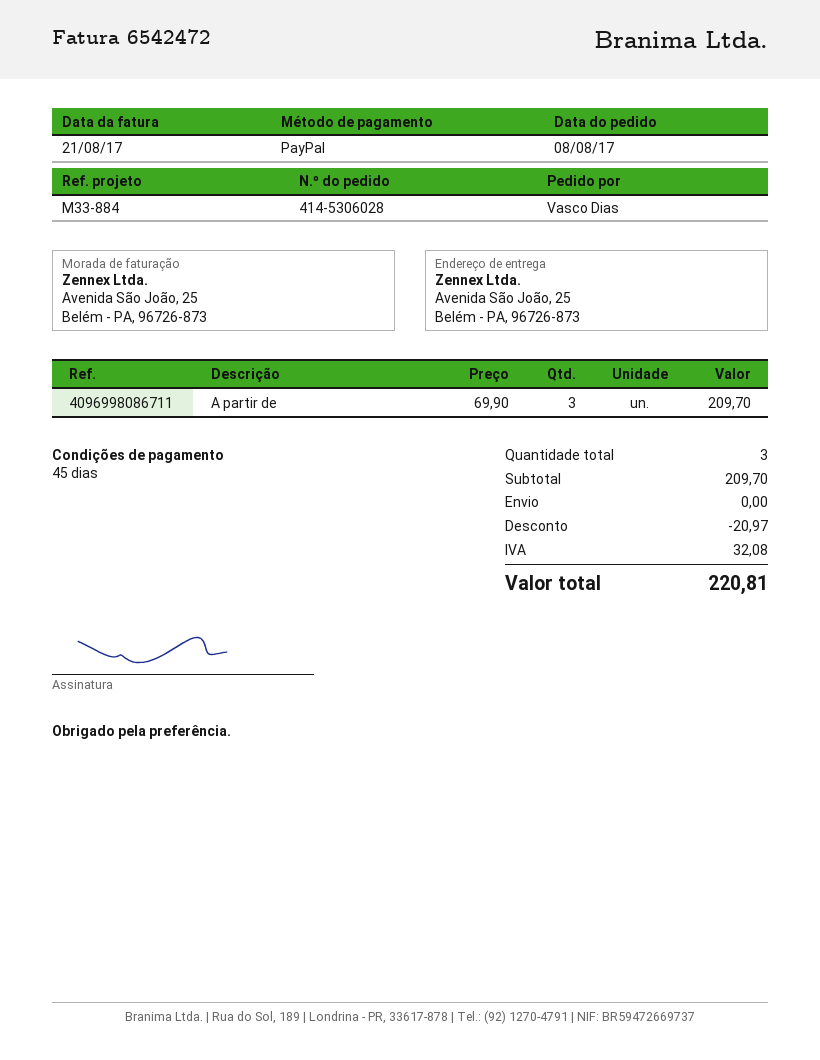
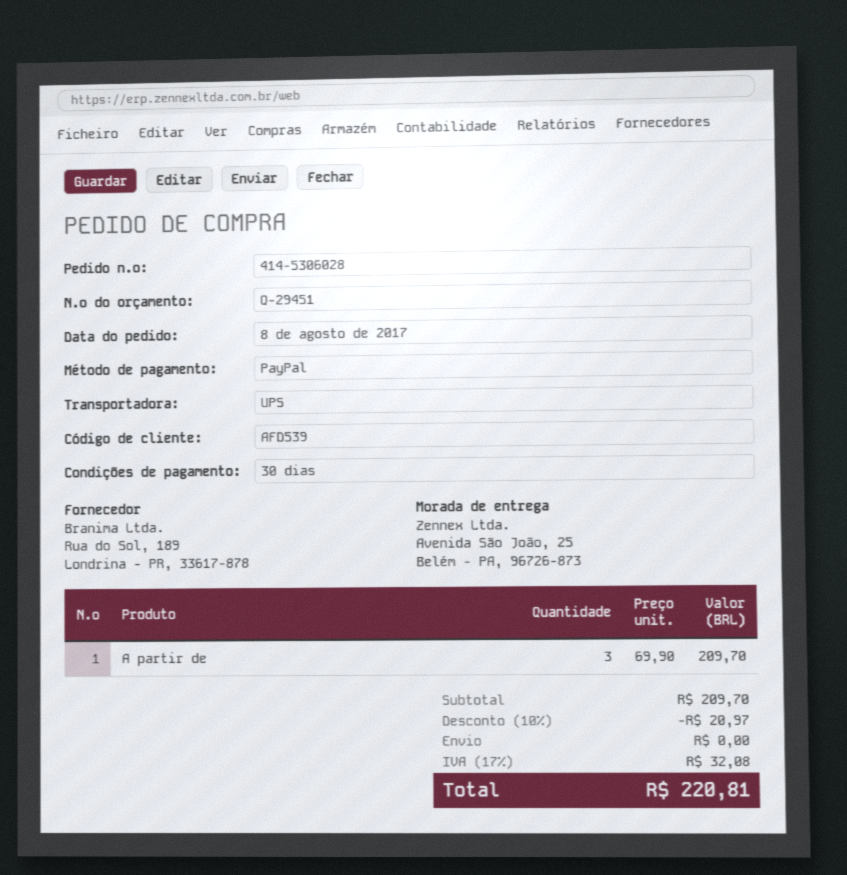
payment terms: 45 days -> 30 days

